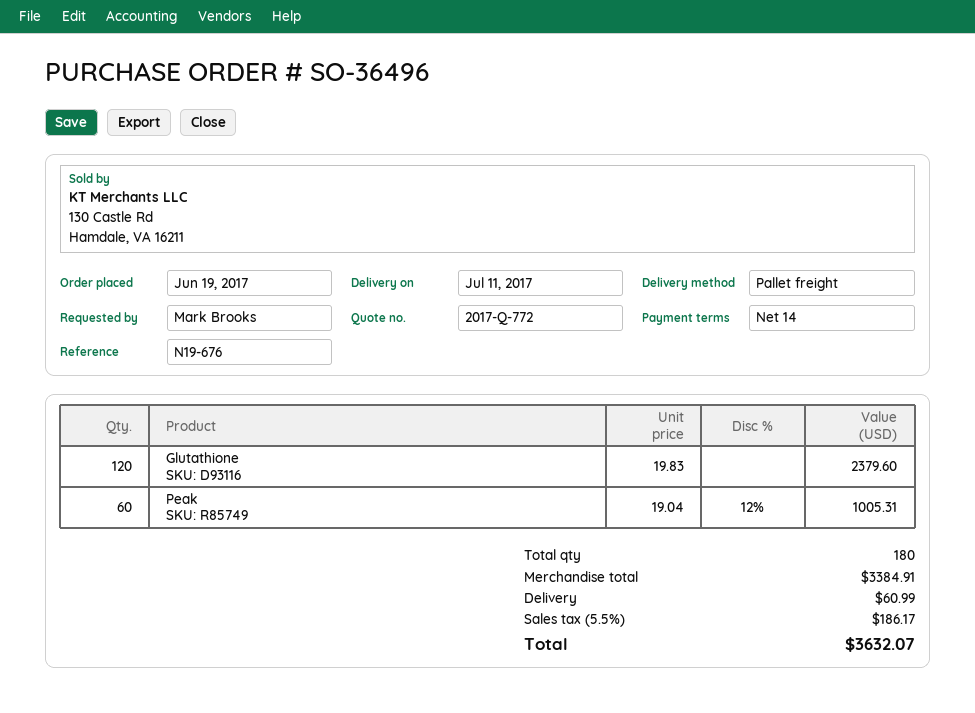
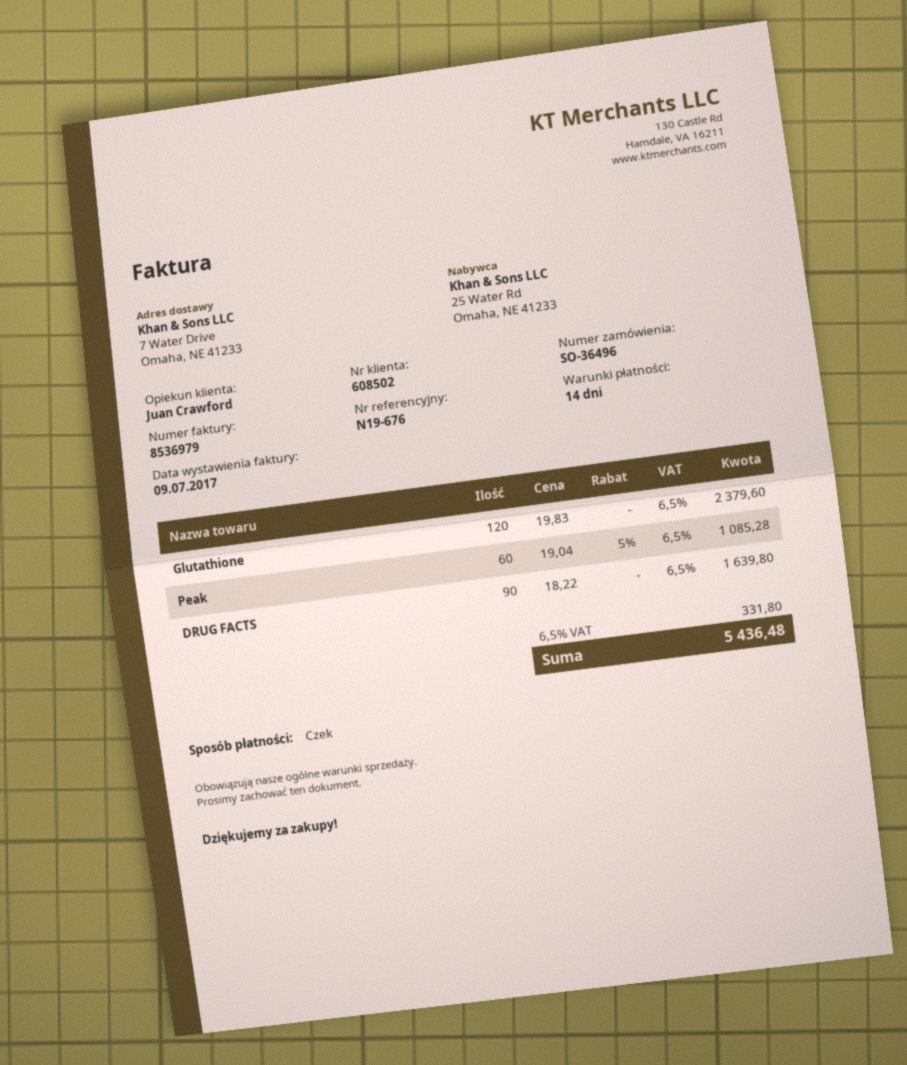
Peak: 60 x 19.04 - 12% = 1005.31 -> 60 x 19.04 - 5% = 1085.28
DRUG FACTS: none -> 90 x 18.22 = 1639.80
shipping: 60.99 -> none
tax: 5.5% = 186.17 -> 6.5% = 331.80
total: 3632.07 -> 5436.48

